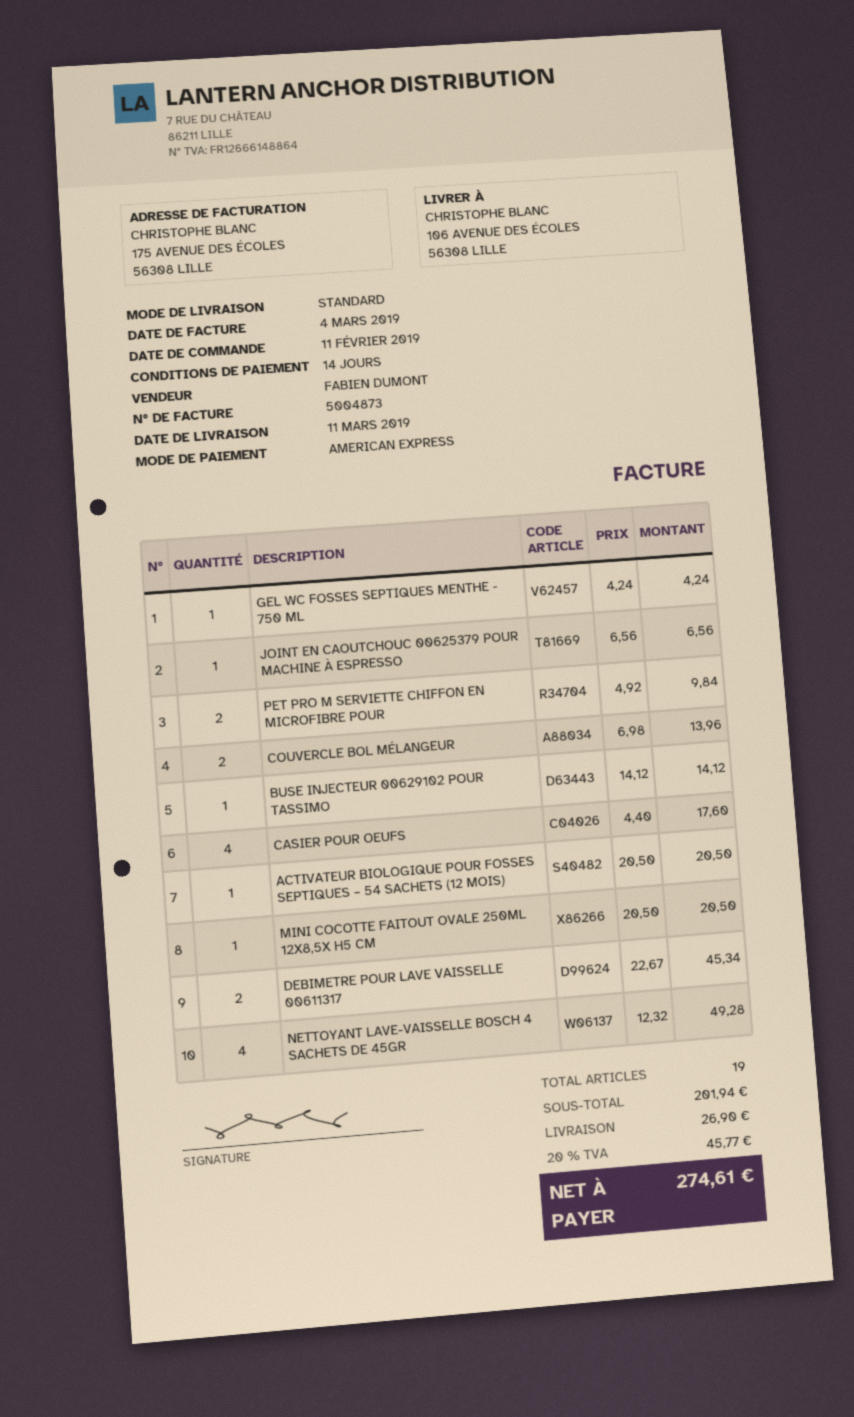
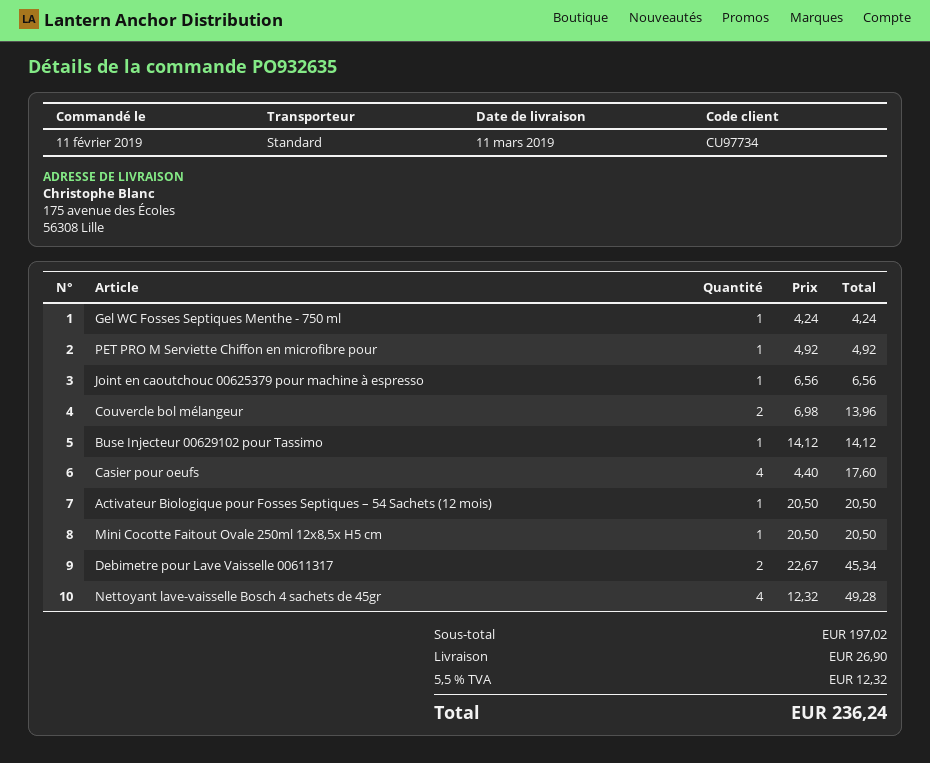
ship to: 106 AVENUE DES ÉCOLES, 56308 LILLE -> 175 avenue des Écoles, 56308 Lille
PET PRO M SERVIETTE CHIFFON EN MICROFIBRE POUR: 2 x 4.92 = 9.84 -> 1 x 4.92 = 4.92
subtotal: 201.94 -> 197.02
tax: 20% = 45.77 -> 5.5% = 12.32
total: 274.61 -> 236.24

